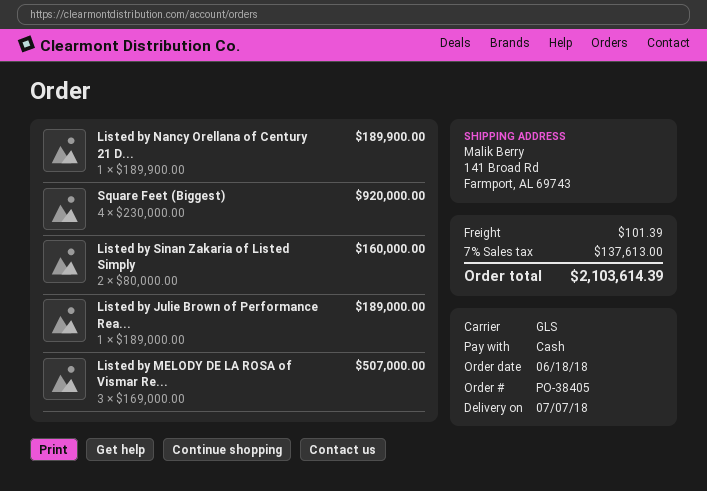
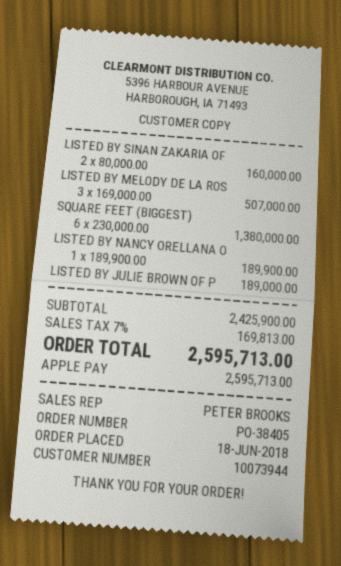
payment method: cash -> Apple Pay
Square Feet (Biggest): 4 x 230000.00 = 920000.00 -> 6 x 230000.00 = 1380000.00
shipping: 101.39 -> none
tax: 7% = 137613.00 -> 7% = 169813.00
total: 2103614.39 -> 2595713.00

